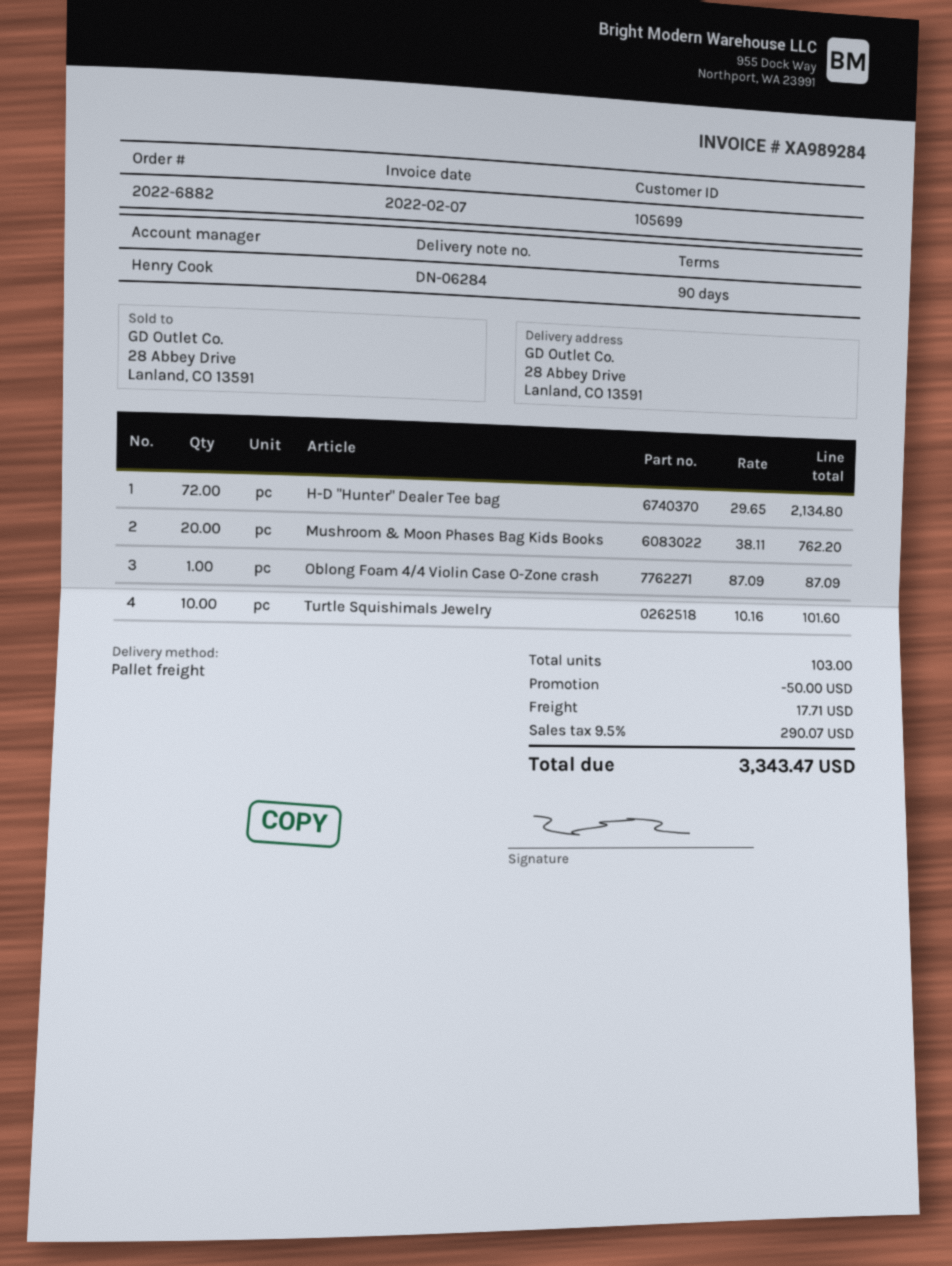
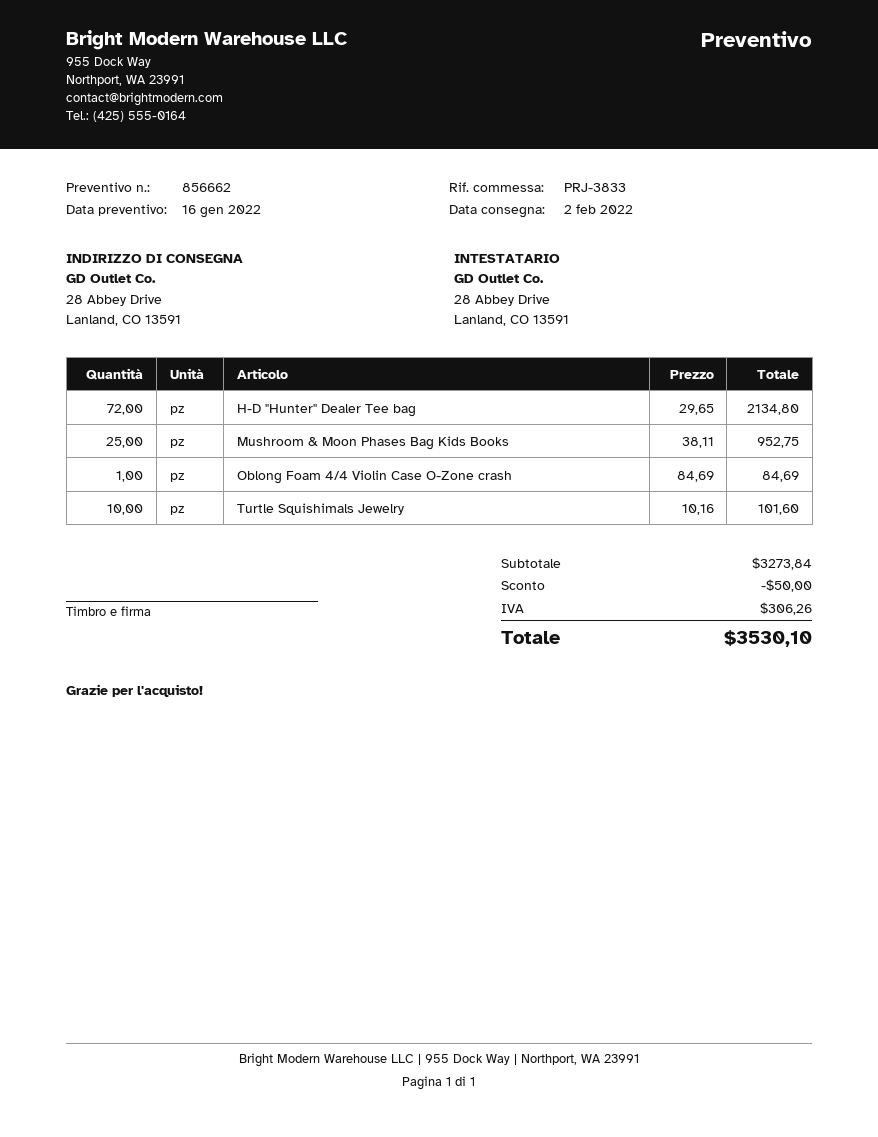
Mushroom & Moon Phases Bag Kids Books: 20 x 38.11 = 762.20 -> 25 x 38.11 = 952.75
Oblong Foam 4/4 Violin Case O-Zone crash: 1 x 87.09 = 87.09 -> 1 x 84.69 = 84.69
shipping: 17.71 -> none
tax: 290.07 -> 306.26
total: 3343.47 -> 3530.10

